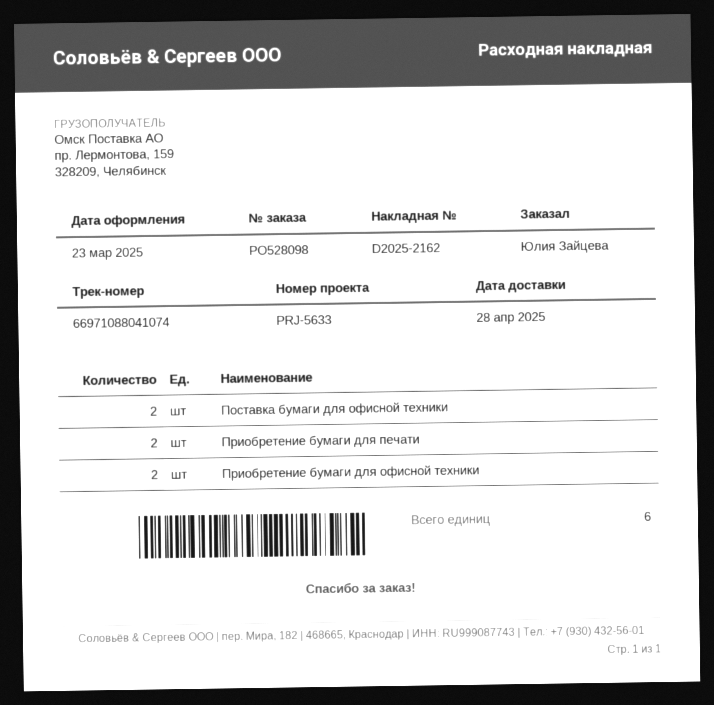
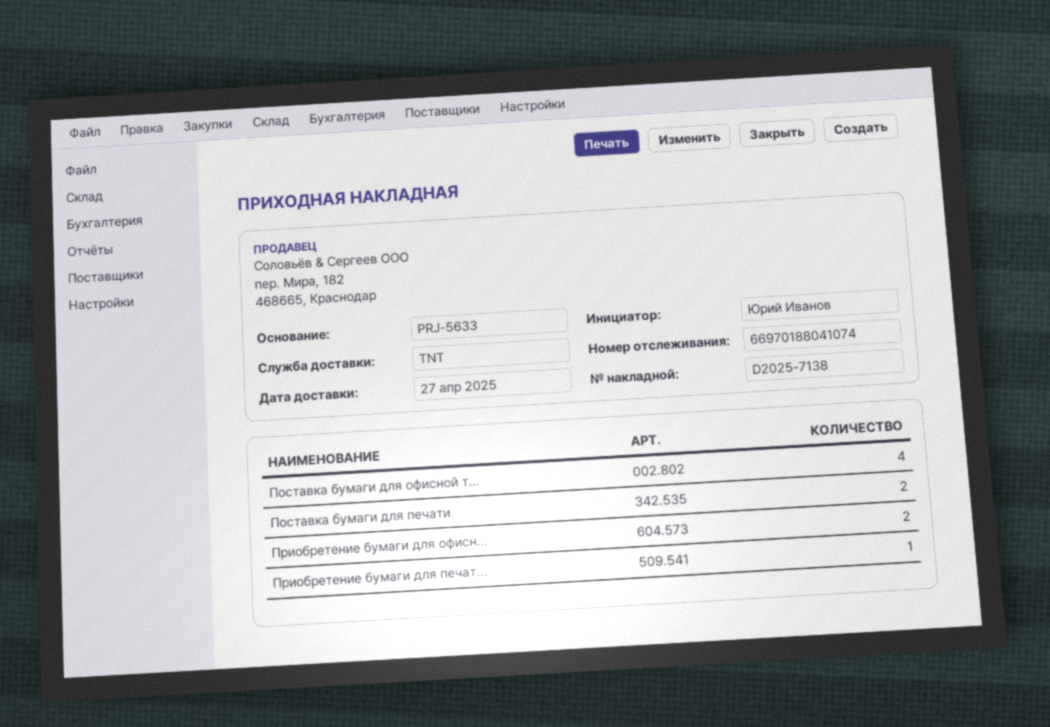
delivery note number: D2025-2162 -> D2025-7138
delivery date: 2025-04-28 -> 2025-04-27
ordered by: Юлия Зайцева -> Юрий Иванов
tracking number: 66971088041074 -> 66970188041074
Поставка бумаги для офисной техники: 2 -> 4
Приобретение бумаги для печати: 2 -> 1
Поставка бумаги для печати: none -> 2

